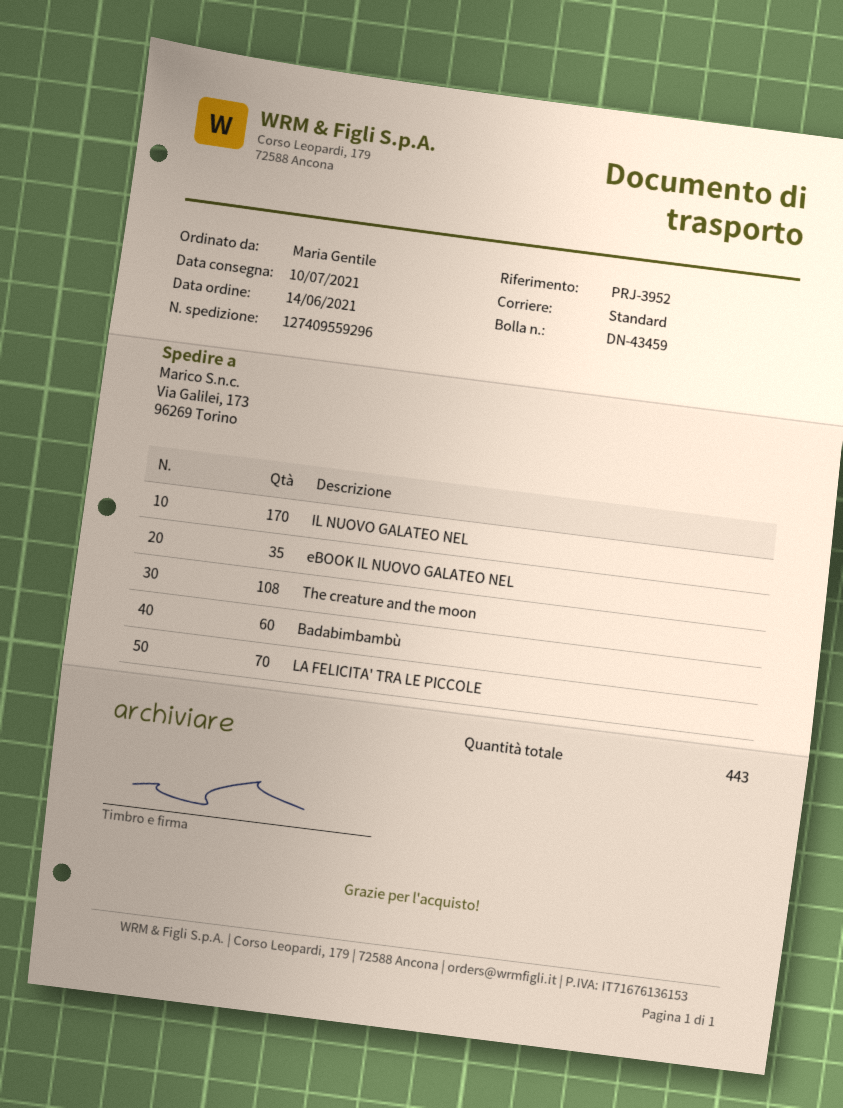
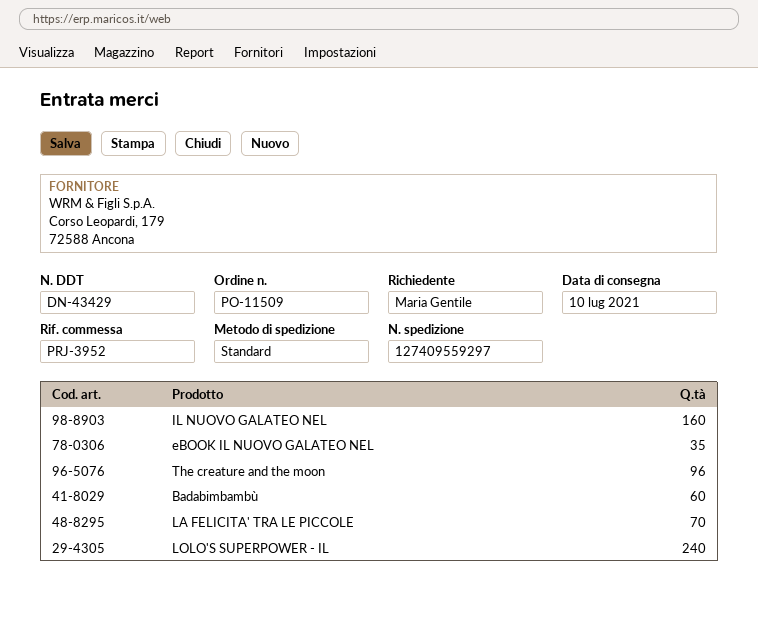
delivery note number: DN-43459 -> DN-43429
tracking number: 127409559296 -> 127409559297
IL NUOVO GALATEO NEL: 170 -> 160
The creature and the moon: 108 -> 96
LOLO'S SUPERPOWER - IL: none -> 240

